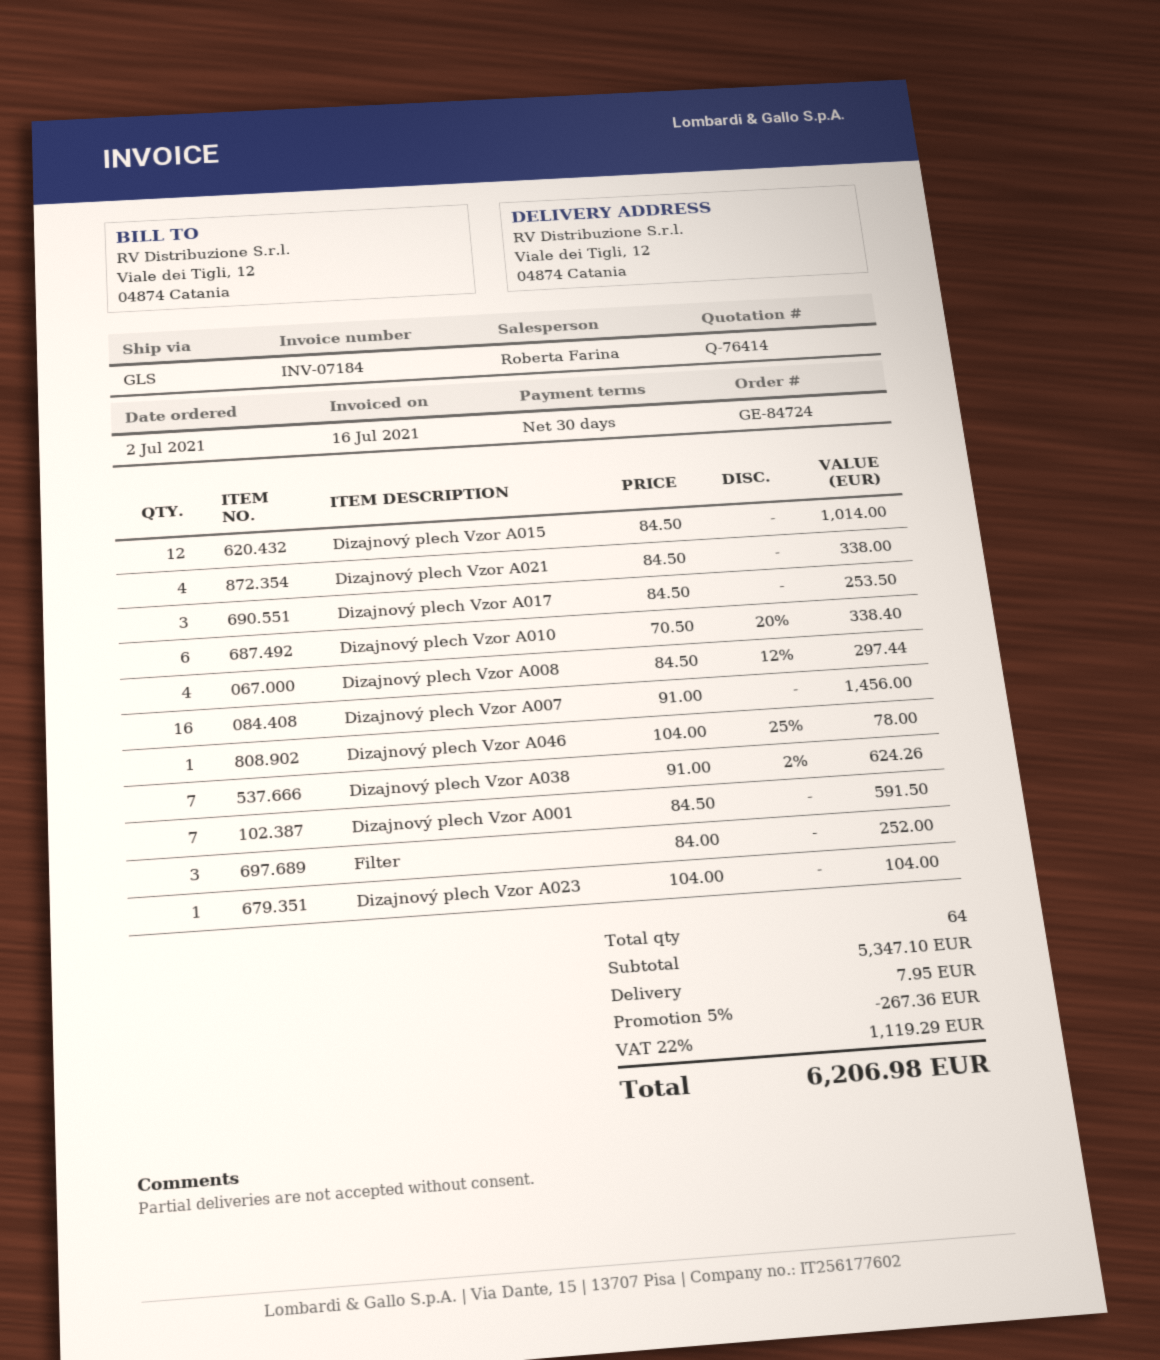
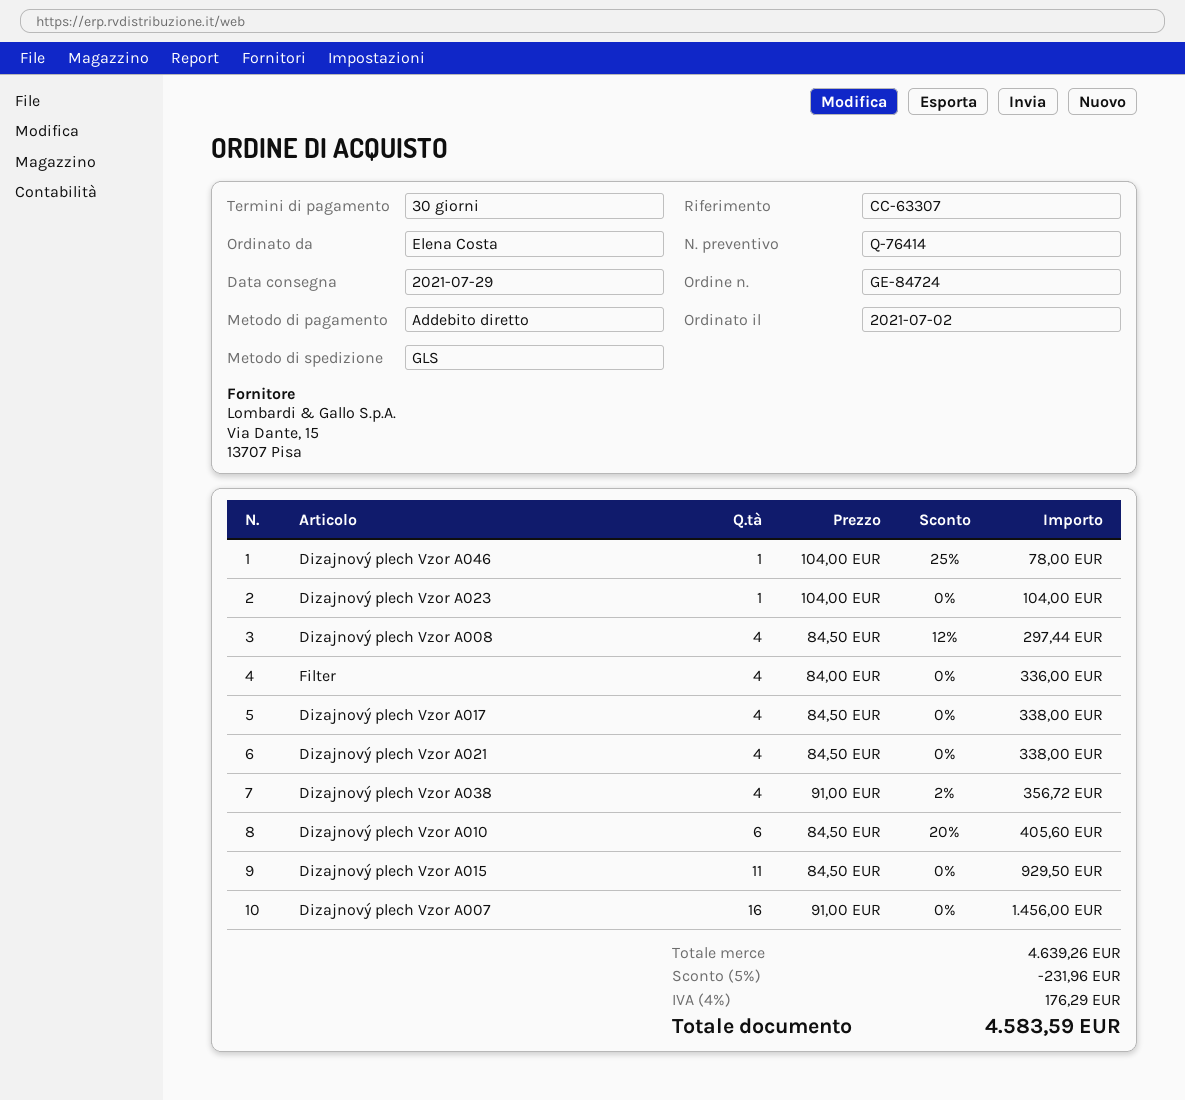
Dizajnový plech Vzor A015: 12 x 84.50 = 1014.00 -> 11 x 84.50 = 929.50
Dizajnový plech Vzor A017: 3 x 84.50 = 253.50 -> 4 x 84.50 = 338.00
Dizajnový plech Vzor A010: 6 x 70.50 - 20% = 338.40 -> 6 x 84.50 - 20% = 405.60
Dizajnový plech Vzor A038: 7 x 91.00 - 2% = 624.26 -> 4 x 91.00 - 2% = 356.72
Dizajnový plech Vzor A001: 7 x 84.50 = 591.50 -> none
Filter: 3 x 84.00 = 252.00 -> 4 x 84.00 = 336.00
subtotal: 5347.10 -> 4639.26
discount: 5% = 267.36 -> 5% = 231.96
shipping: 7.95 -> none
tax: 22% = 1119.29 -> 4% = 176.29
total: 6206.98 -> 4583.59

